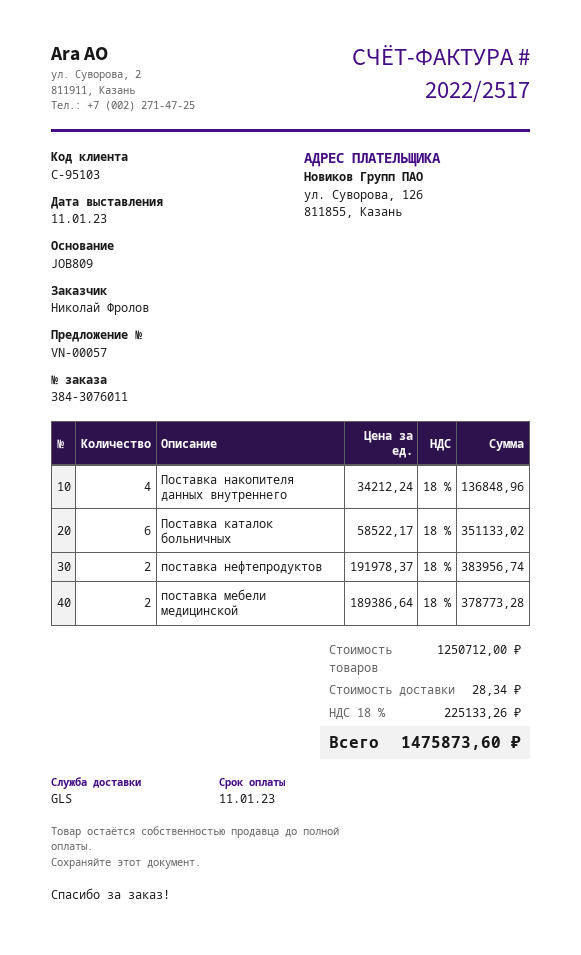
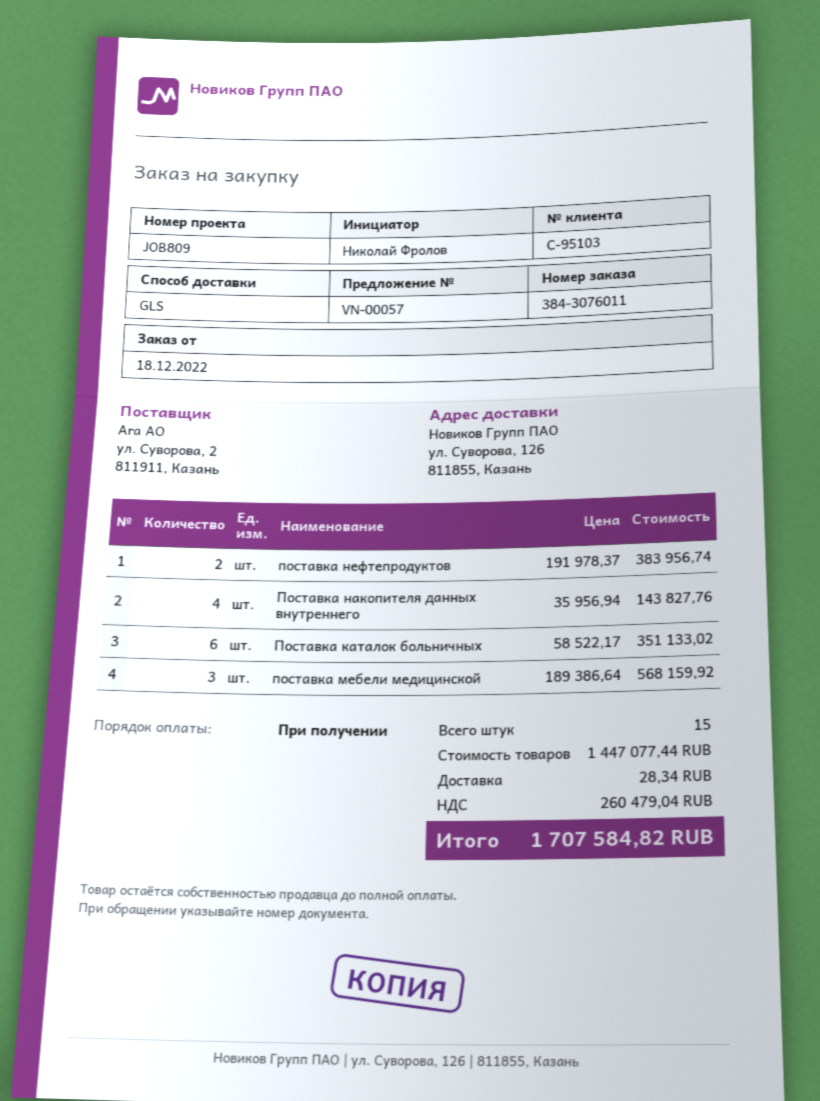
Поставка накопителя данных внутреннего: 4 x 34212.24 = 136848.96 -> 4 x 35956.94 = 143827.76
поставка мебели медицинской: 2 x 189386.64 = 378773.28 -> 3 x 189386.64 = 568159.92
subtotal: 1250712.00 -> 1447077.44
tax: 225133.26 -> 260479.04
total: 1475873.60 -> 1707584.82

